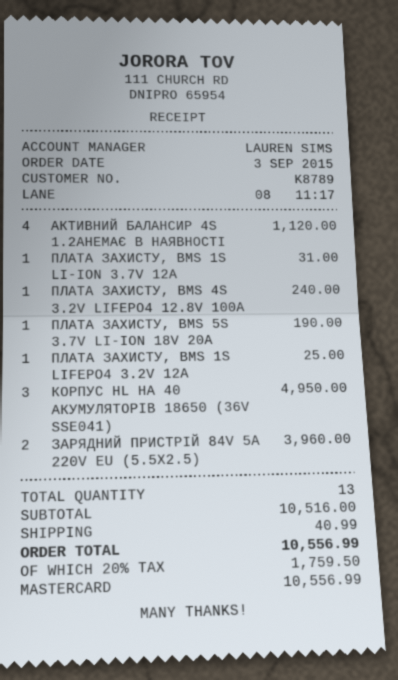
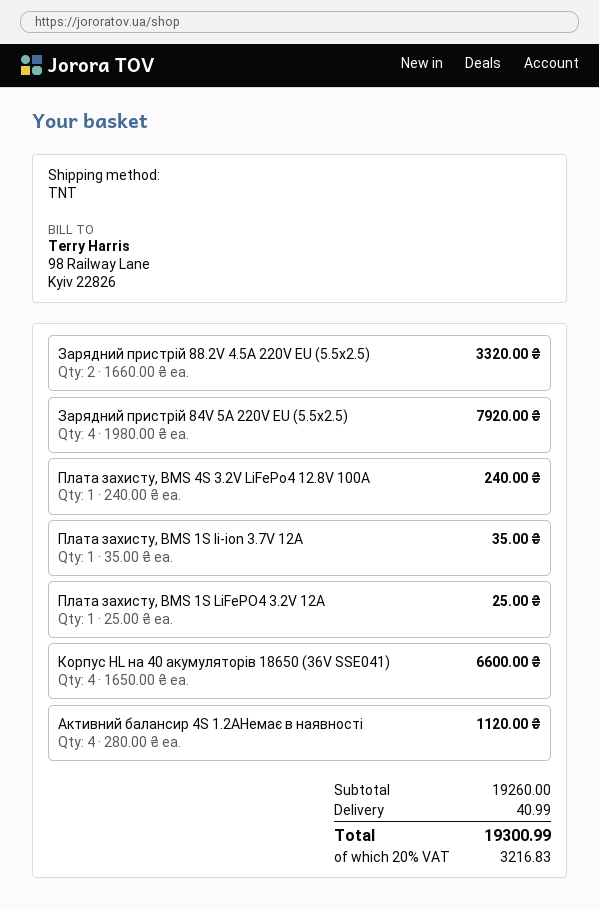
ПЛАТА ЗАХИСТУ, BMS 1S LI-ION 3.7V 12A: 1 for 31.00 -> 1 for 35.00
ПЛАТА ЗАХИСТУ, BMS 5S 3.7V LI-ION 18V 20A: 1 for 190.00 -> none
КОРПУС HL НА 40 АКУМУЛЯТОРІВ 18650 (36V SSE041): 3 for 4950.00 -> 4 for 6600.00
ЗАРЯДНИЙ ПРИСТРІЙ 84V 5A 220V EU (5.5X2.5): 2 for 3960.00 -> 4 for 7920.00
Зарядний пристрій 88.2V 4.5A 220V EU (5.5x2.5): none -> 2 for 3320.00
subtotal: 10516.00 -> 19260.00
tax: 20% = 1759.50 -> 20% = 3216.83
total: 10556.99 -> 19300.99

